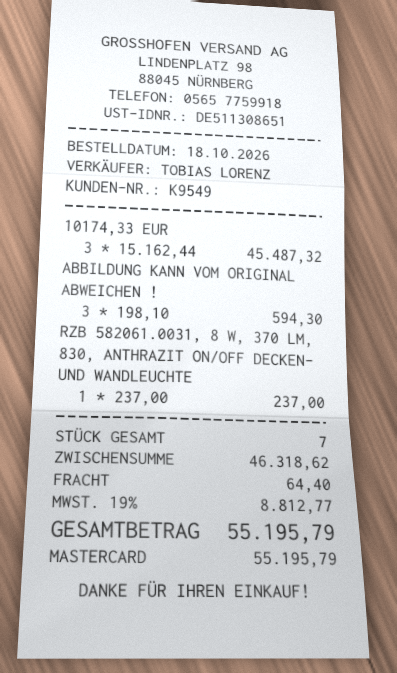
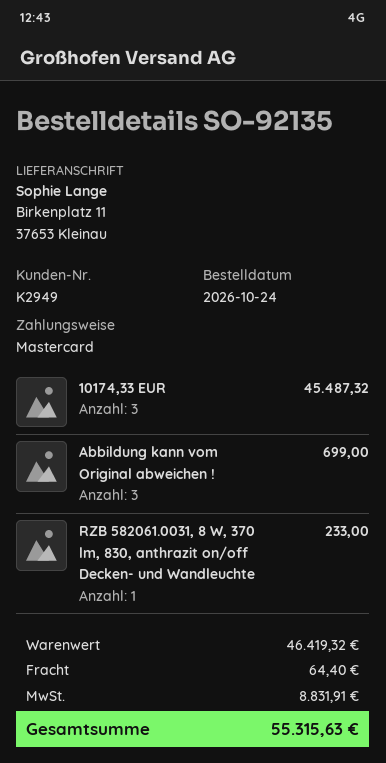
order date: 2026-10-18 -> 2026-10-24
customer number: K9549 -> K2949
ABBILDUNG KANN VOM ORIGINAL ABWEICHEN !: 3 for 594.30 -> 3 for 699.00
RZB 582061.0031, 8 W, 370 LM, 830, ANTHRAZIT ON/OFF DECKEN- UND WANDLEUCHTE: 1 for 237.00 -> 1 for 233.00
subtotal: 46318.62 -> 46419.32
tax: 8812.77 -> 8831.91
total: 55195.79 -> 55315.63

